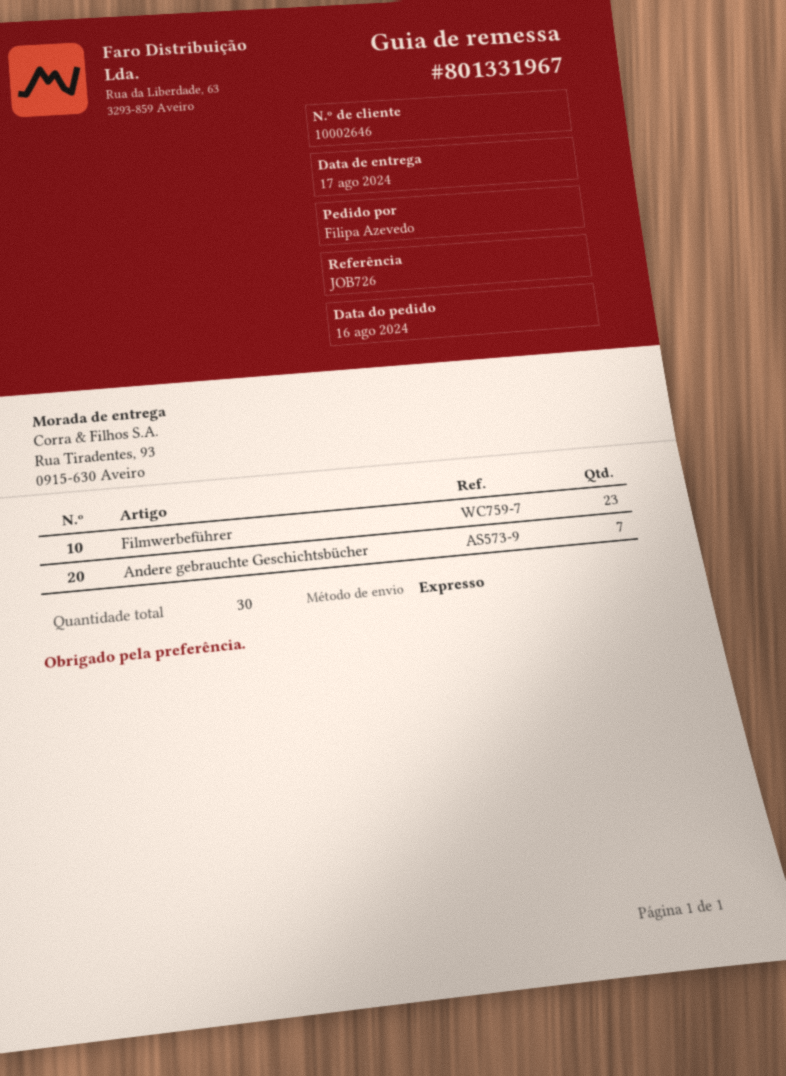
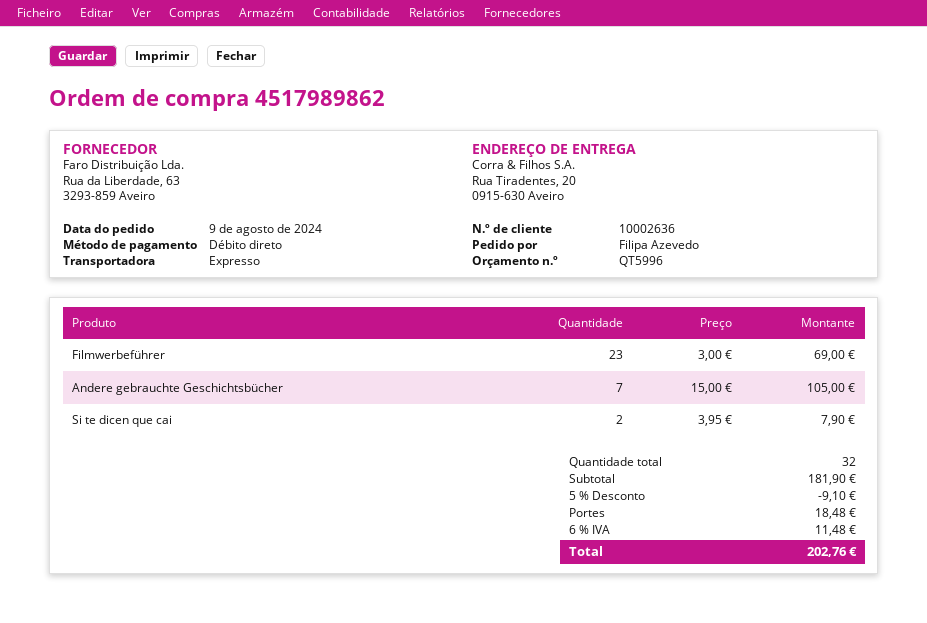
order date: 2024-08-16 -> 2024-08-09
customer number: 10002646 -> 10002636
ship to: Rua Tiradentes, 93, 0915-630 Aveiro -> Rua Tiradentes, 20, 0915-630 Aveiro
Si te dicen que cai: none -> 2
total quantity: 30 -> 32

